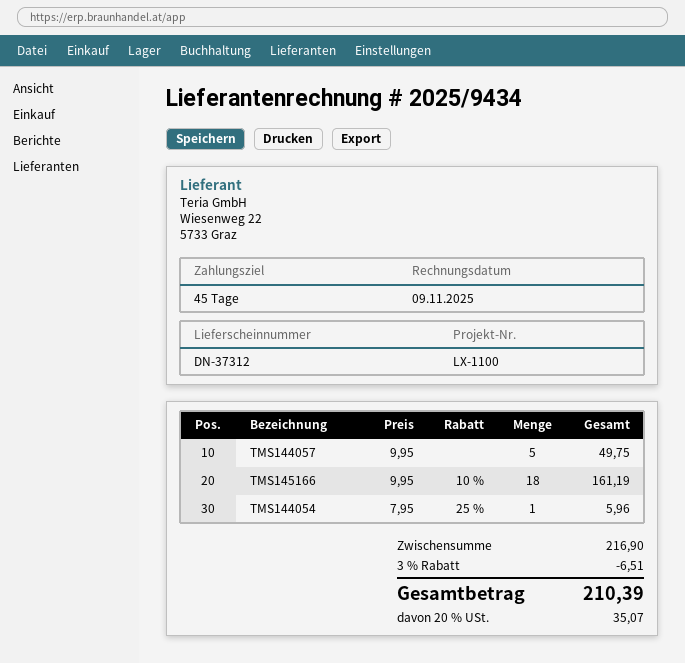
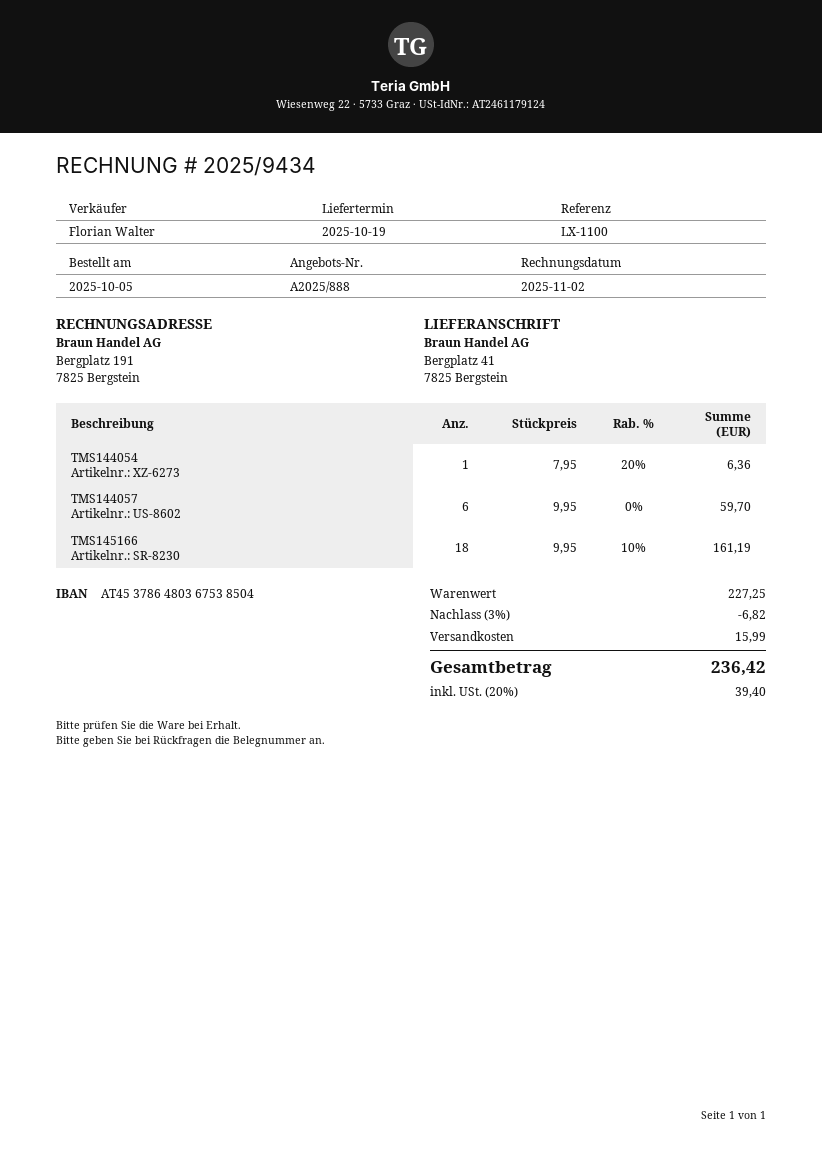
invoice date: 2025-11-09 -> 2025-11-02
TMS144057: 5 x 9.95 = 49.75 -> 6 x 9.95 = 59.70
TMS144054: 1 x 7.95 - 25% = 5.96 -> 1 x 7.95 - 20% = 6.36
subtotal: 216.90 -> 227.25
discount: 3% = 6.51 -> 3% = 6.82
shipping: none -> 15.99
tax: 20% = 35.07 -> 20% = 39.40
total: 210.39 -> 236.42

